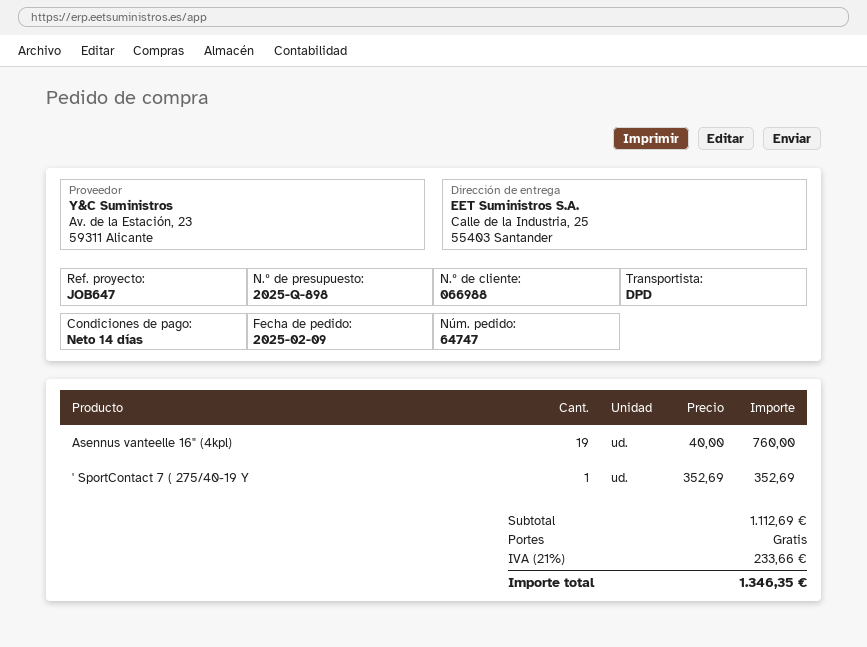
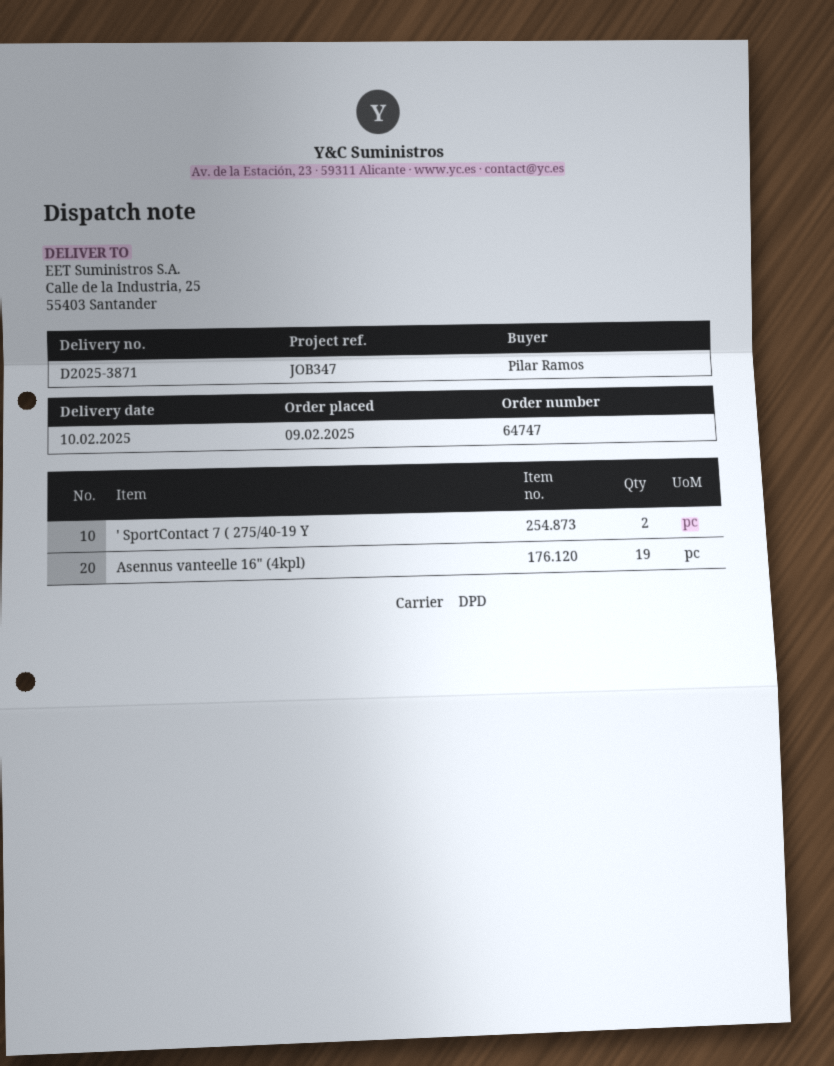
reference: JOB647 -> JOB347
' SportContact 7 ( 275/40-19 Y: 1 -> 2

